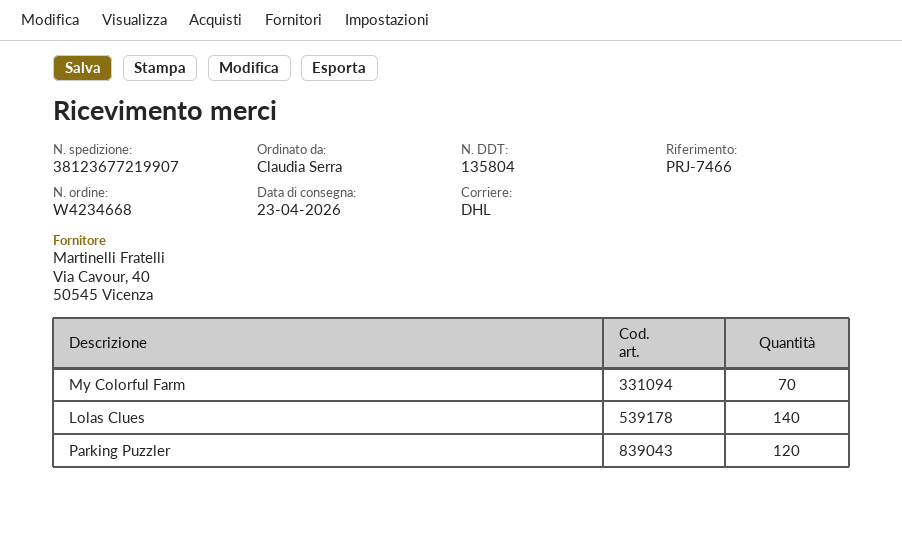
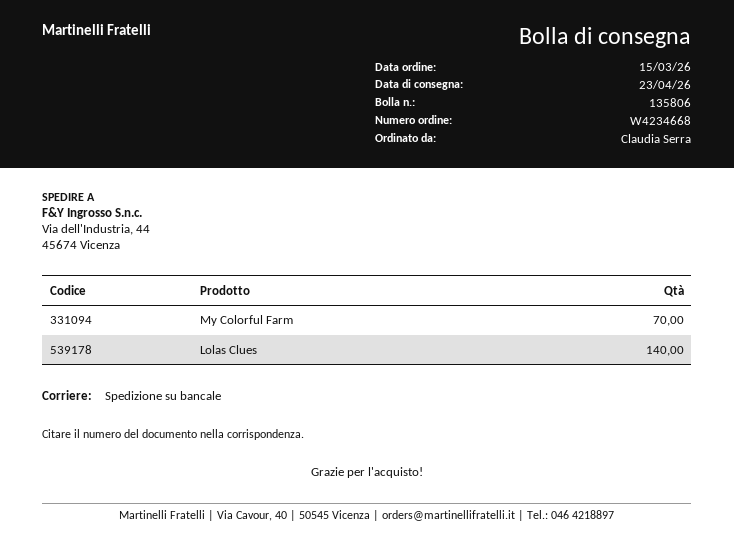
delivery note number: 135804 -> 135806
shipping method: DHL -> pallet freight
Parking Puzzler: 120 -> none

